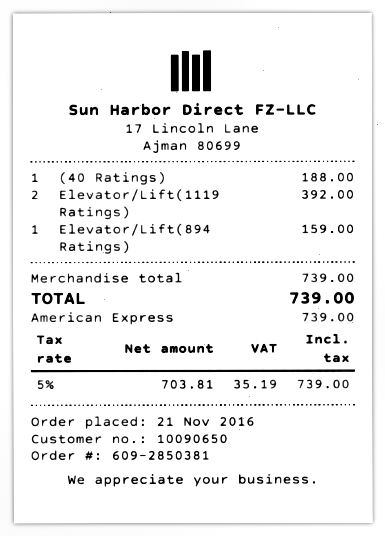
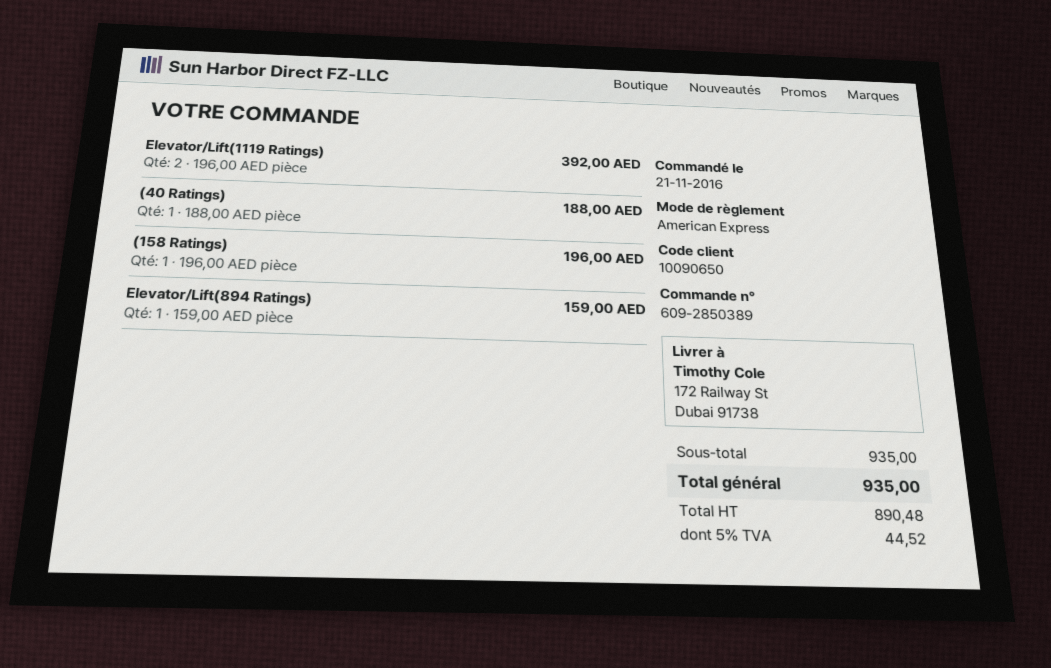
order number: 609-2850381 -> 609-2850389
(158 Ratings): none -> 1 for 196.00
subtotal: 739.00 -> 935.00
net: 703.81 -> 890.48
tax: 5% = 35.19 -> 5% = 44.52
total: 739.00 -> 935.00

